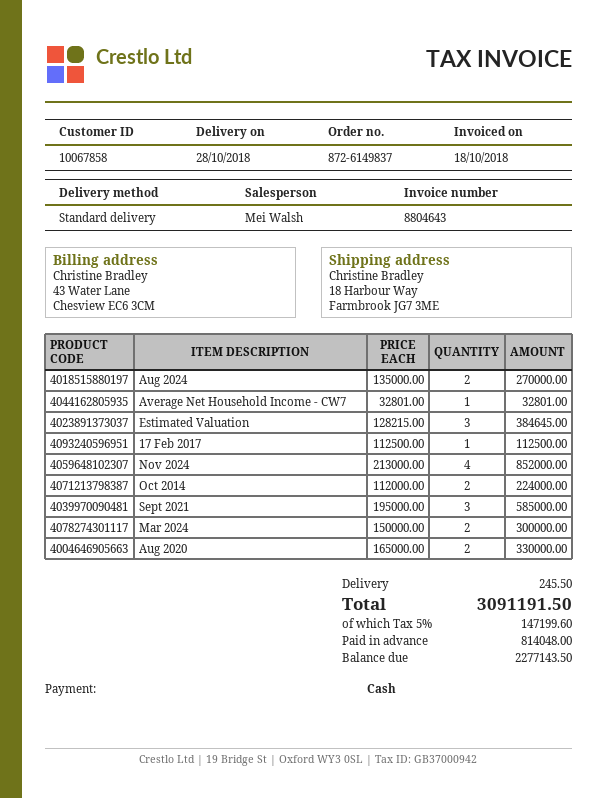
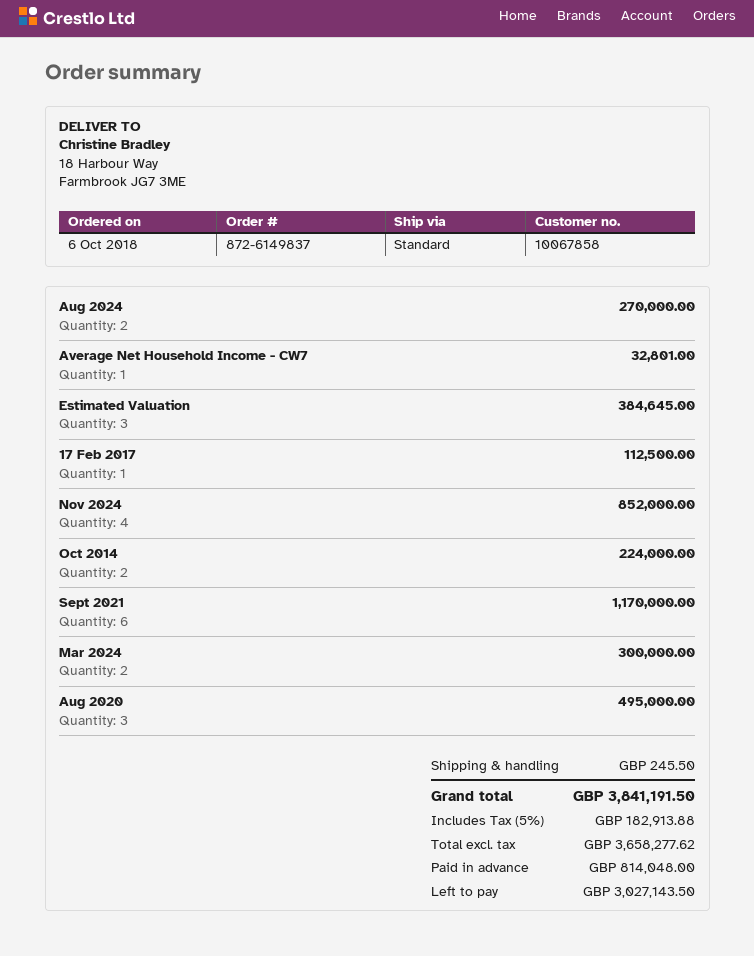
Sept 2021: 3 for 585000.00 -> 6 for 1170000.00
Aug 2020: 2 for 330000.00 -> 3 for 495000.00
tax: 5% = 147199.60 -> 5% = 182913.88
total: 3091191.50 -> 3841191.50
balance: 2277143.50 -> 3027143.50

